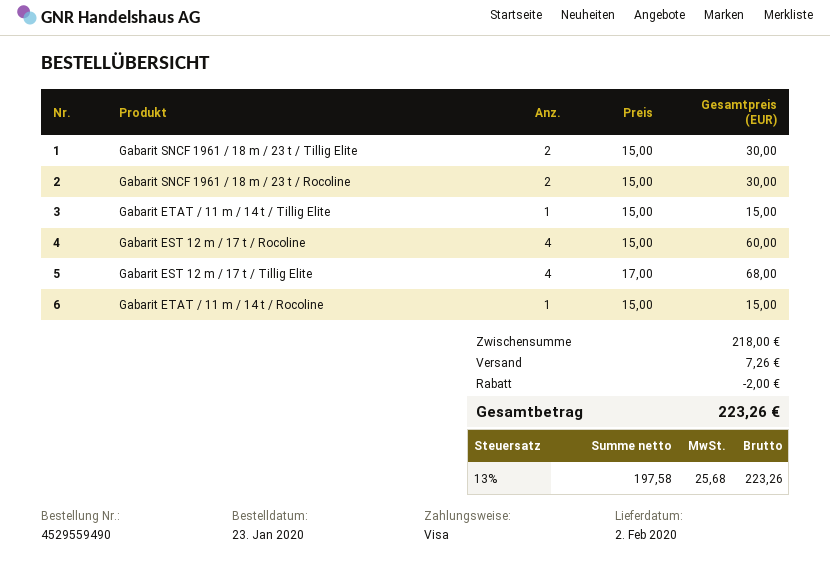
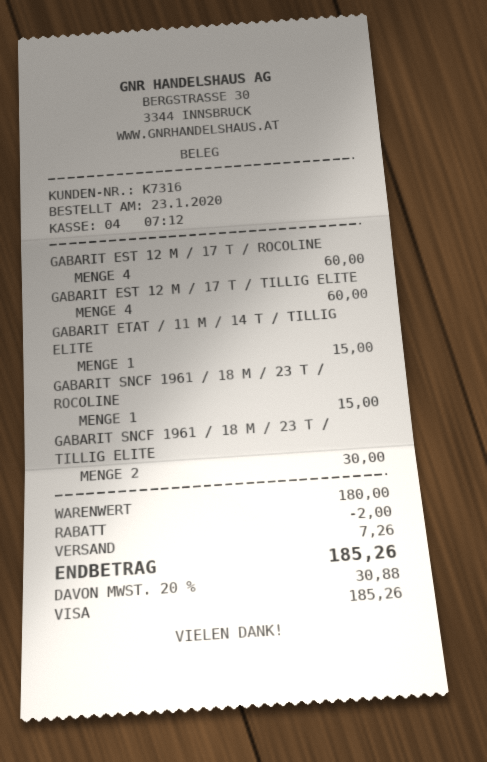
Gabarit SNCF 1961 / 18 m / 23 t / Rocoline: 2 for 30.00 -> 1 for 15.00
Gabarit EST 12 m / 17 t / Tillig Elite: 4 for 68.00 -> 4 for 60.00
Gabarit ETAT / 11 m / 14 t / Rocoline: 1 for 15.00 -> none
subtotal: 218.00 -> 180.00
tax: 13% = 25.68 -> 20% = 30.88
total: 223.26 -> 185.26

